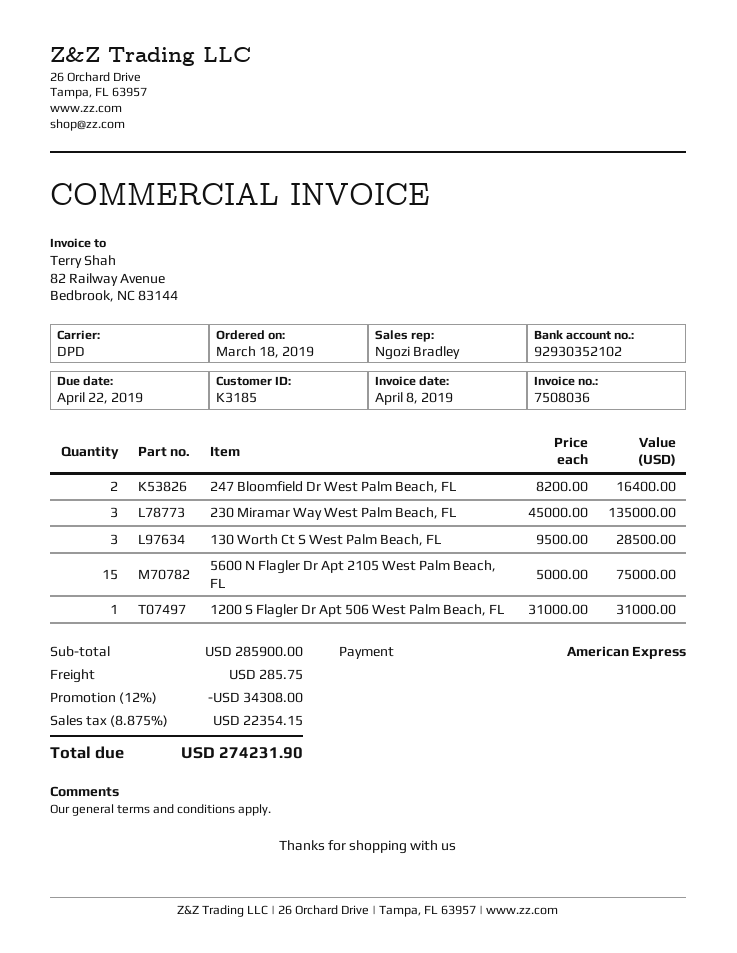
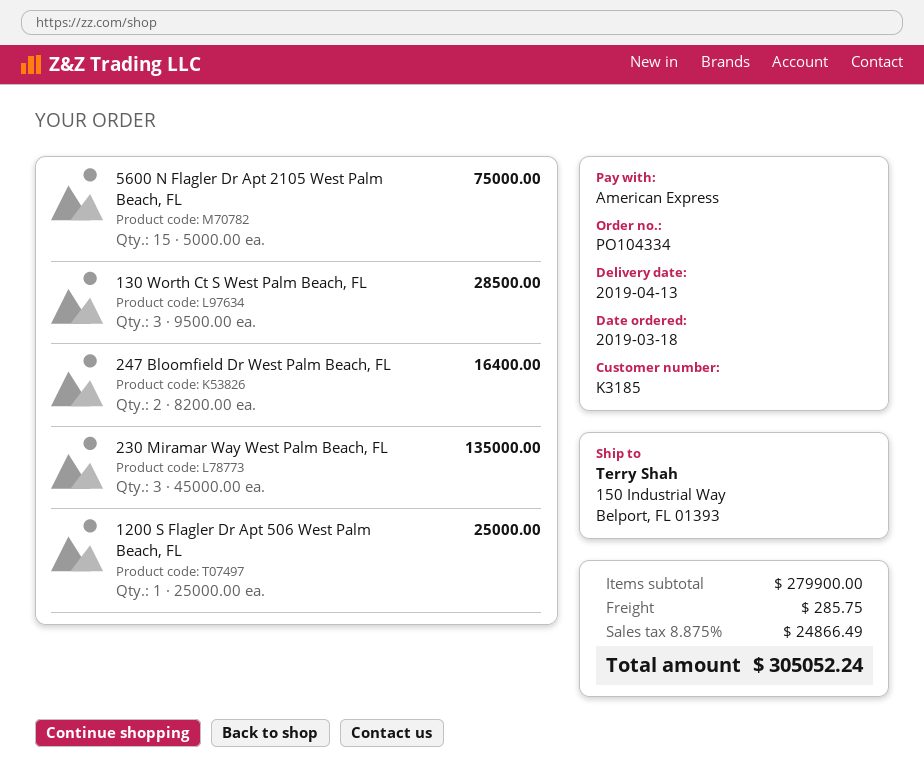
1200 S Flagler Dr Apt 506 West Palm Beach, FL: 1 x 31000.00 = 31000.00 -> 1 x 25000.00 = 25000.00
subtotal: 285900.00 -> 279900.00
discount: 12% = 34308.00 -> none
tax: 8.875% = 22354.15 -> 8.875% = 24866.49
total: 274231.90 -> 305052.24

